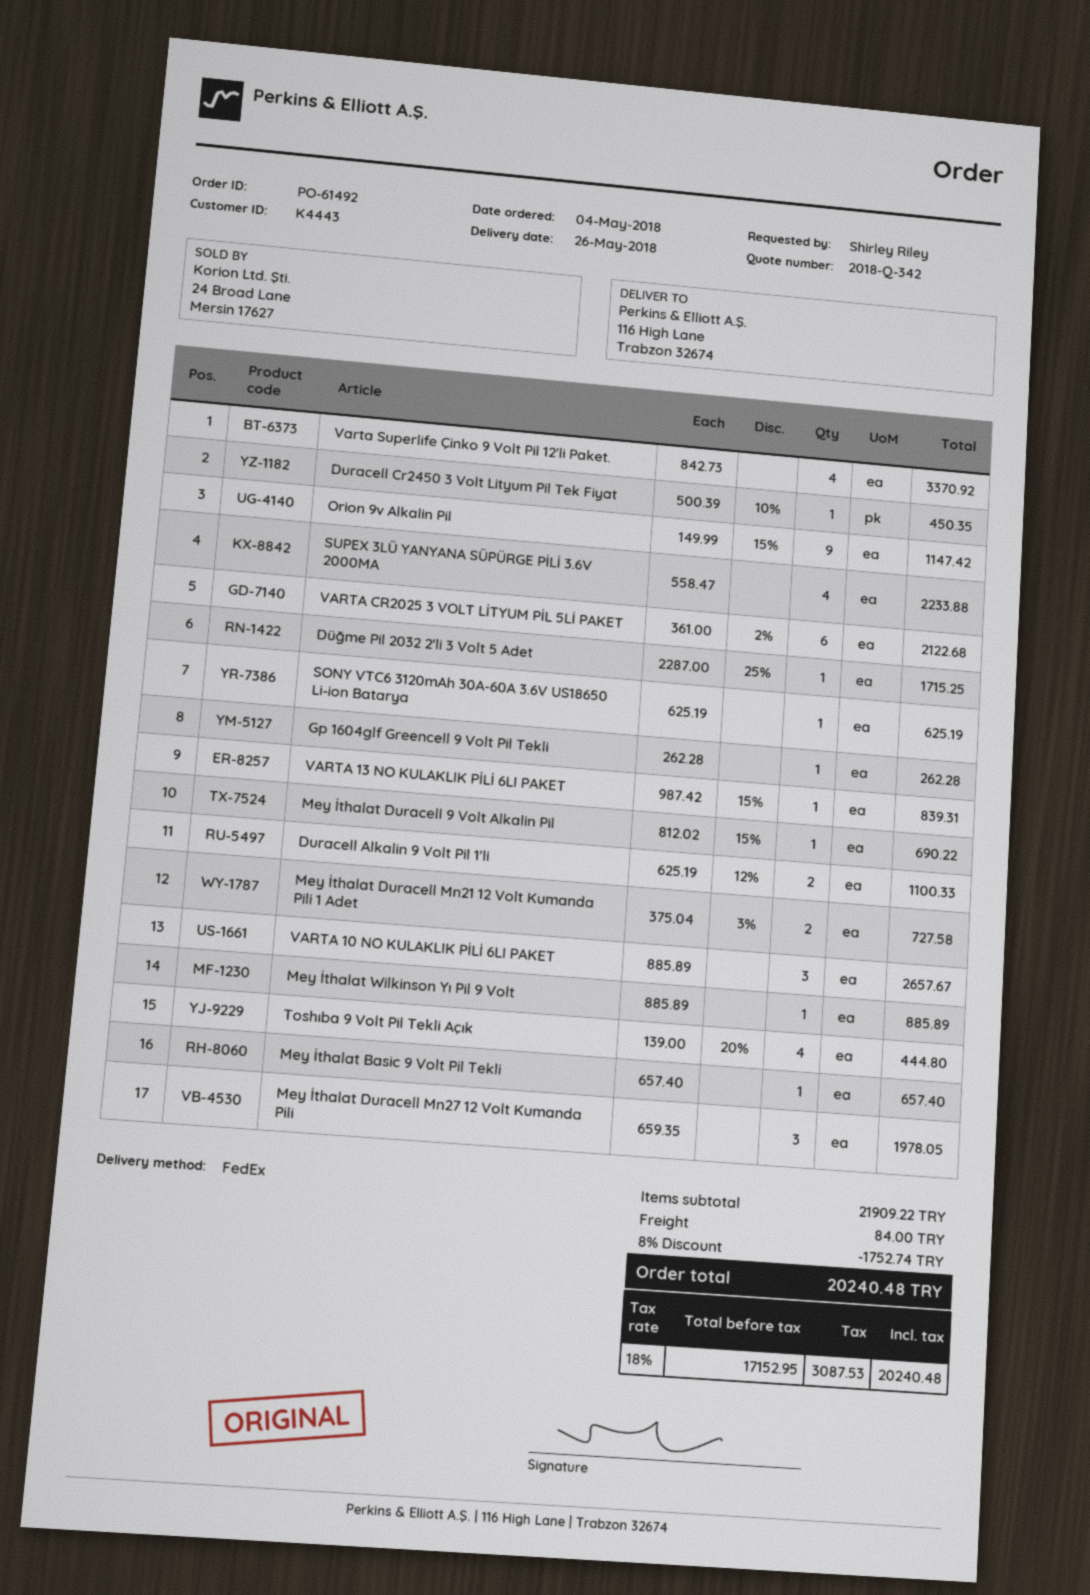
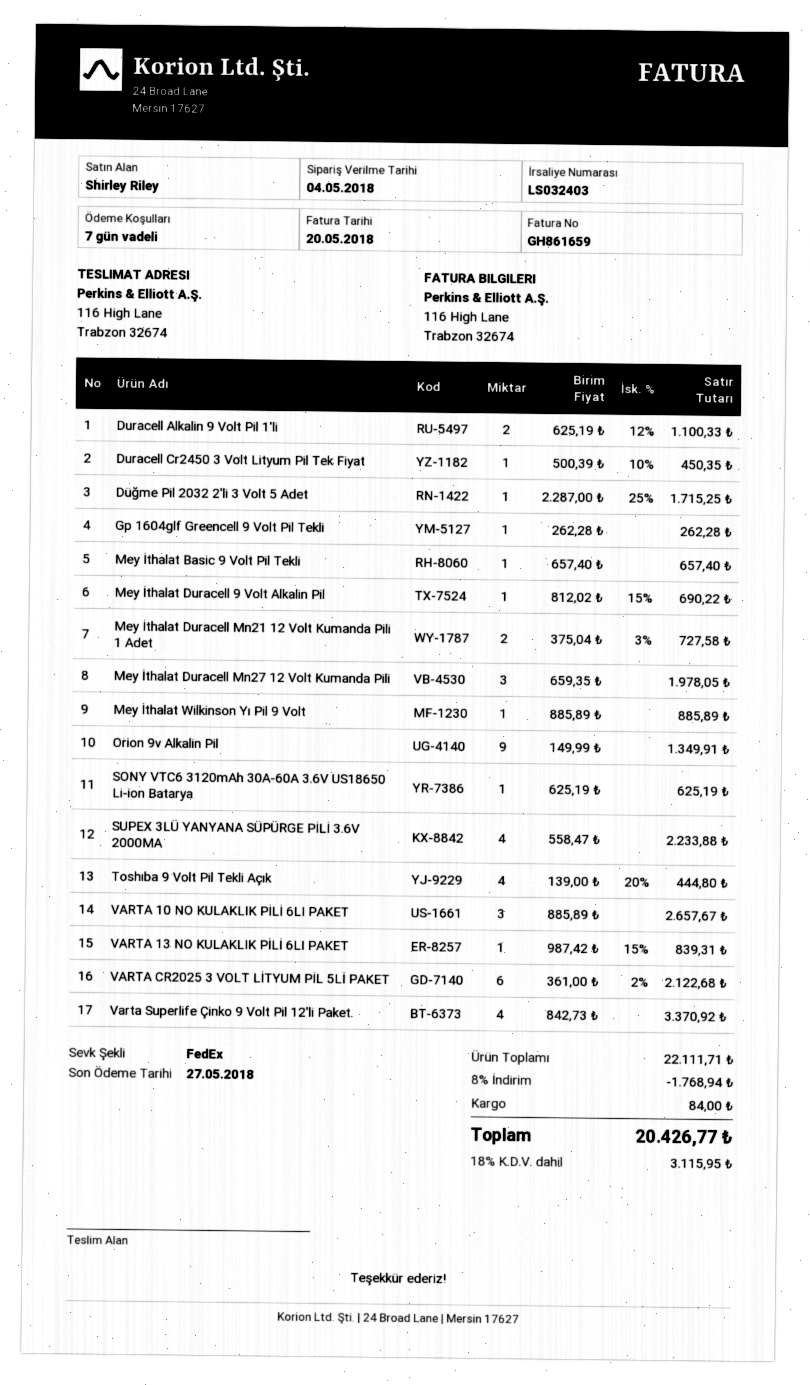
Orion 9v Alkalin Pil: 9 x 149.99 - 15% = 1147.42 -> 9 x 149.99 = 1349.91
subtotal: 21909.22 -> 22111.71
discount: 8% = 1752.74 -> 8% = 1768.94
tax: 18% = 3087.53 -> 18% = 3115.95
total: 20240.48 -> 20426.77

